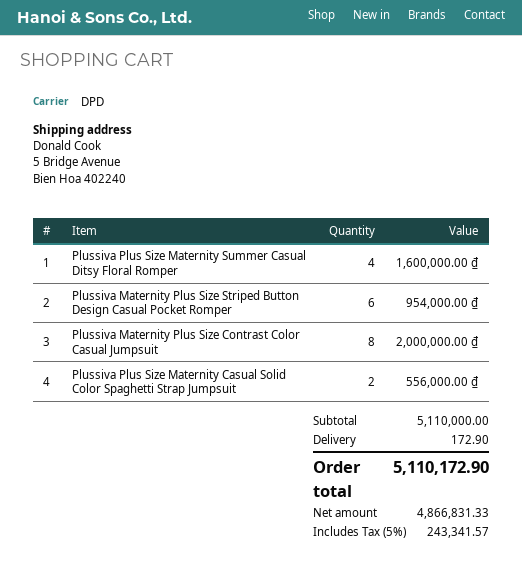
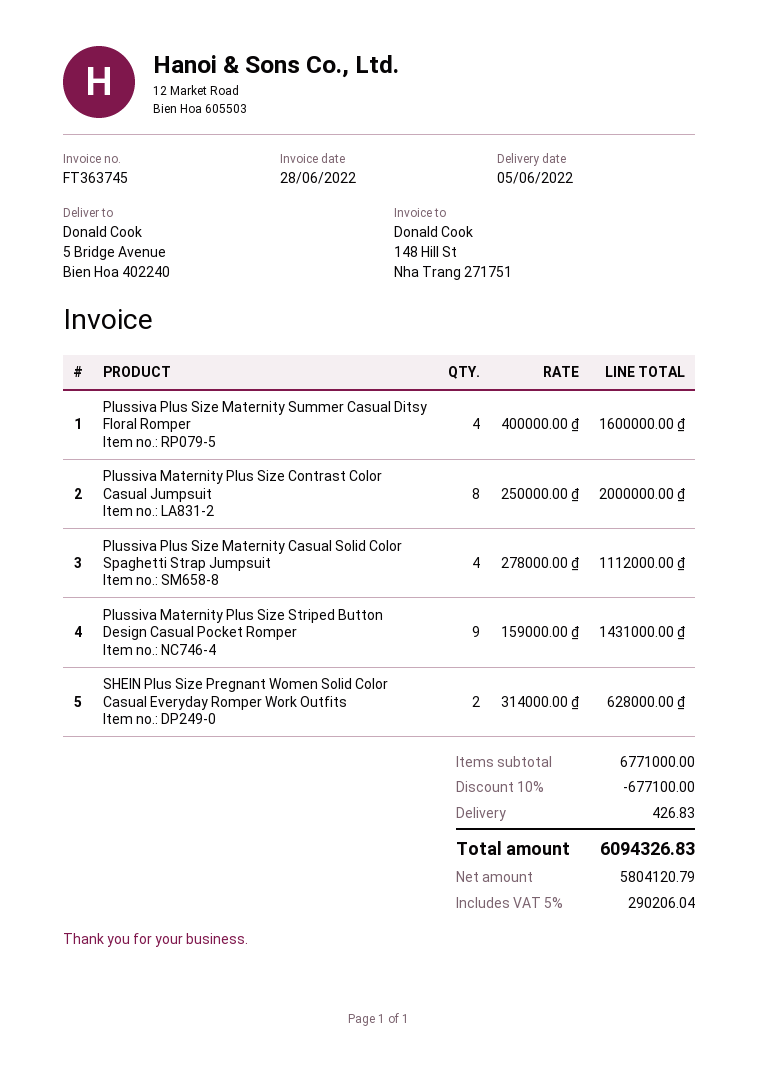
Plussiva Maternity Plus Size Striped Button Design Casual Pocket Romper: 6 for 954000.00 -> 9 for 1431000.00
Plussiva Plus Size Maternity Casual Solid Color Spaghetti Strap Jumpsuit: 2 for 556000.00 -> 4 for 1112000.00
SHEIN Plus Size Pregnant Women Solid Color Casual Everyday Romper Work Outfits: none -> 2 for 628000.00
subtotal: 5110000.00 -> 6771000.00
discount: none -> 10% = 677100.00
shipping: 172.90 -> 426.83
net: 4866831.33 -> 5804120.79
tax: 5% = 243341.57 -> 5% = 290206.04
total: 5110172.90 -> 6094326.83

